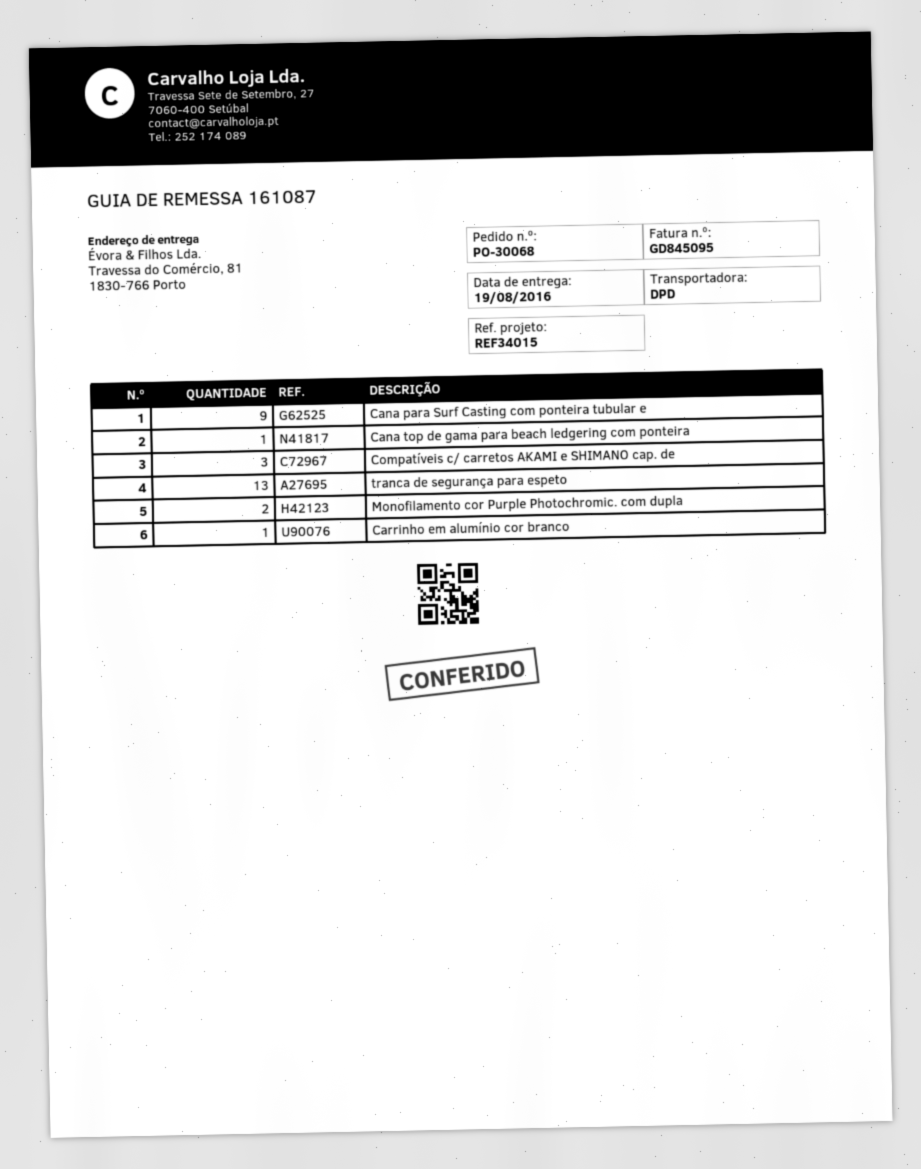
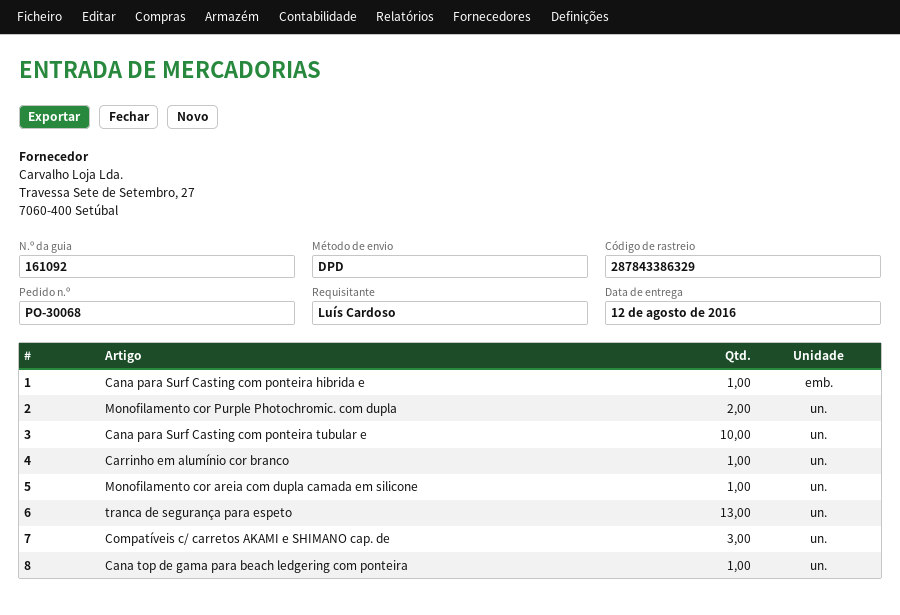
delivery note number: 161087 -> 161092
delivery date: 2016-08-19 -> 2016-08-12
Cana para Surf Casting com ponteira tubular e: 9 -> 10
Cana para Surf Casting com ponteira hibrida e: none -> 1
Monofilamento cor areia com dupla camada em silicone: none -> 1

